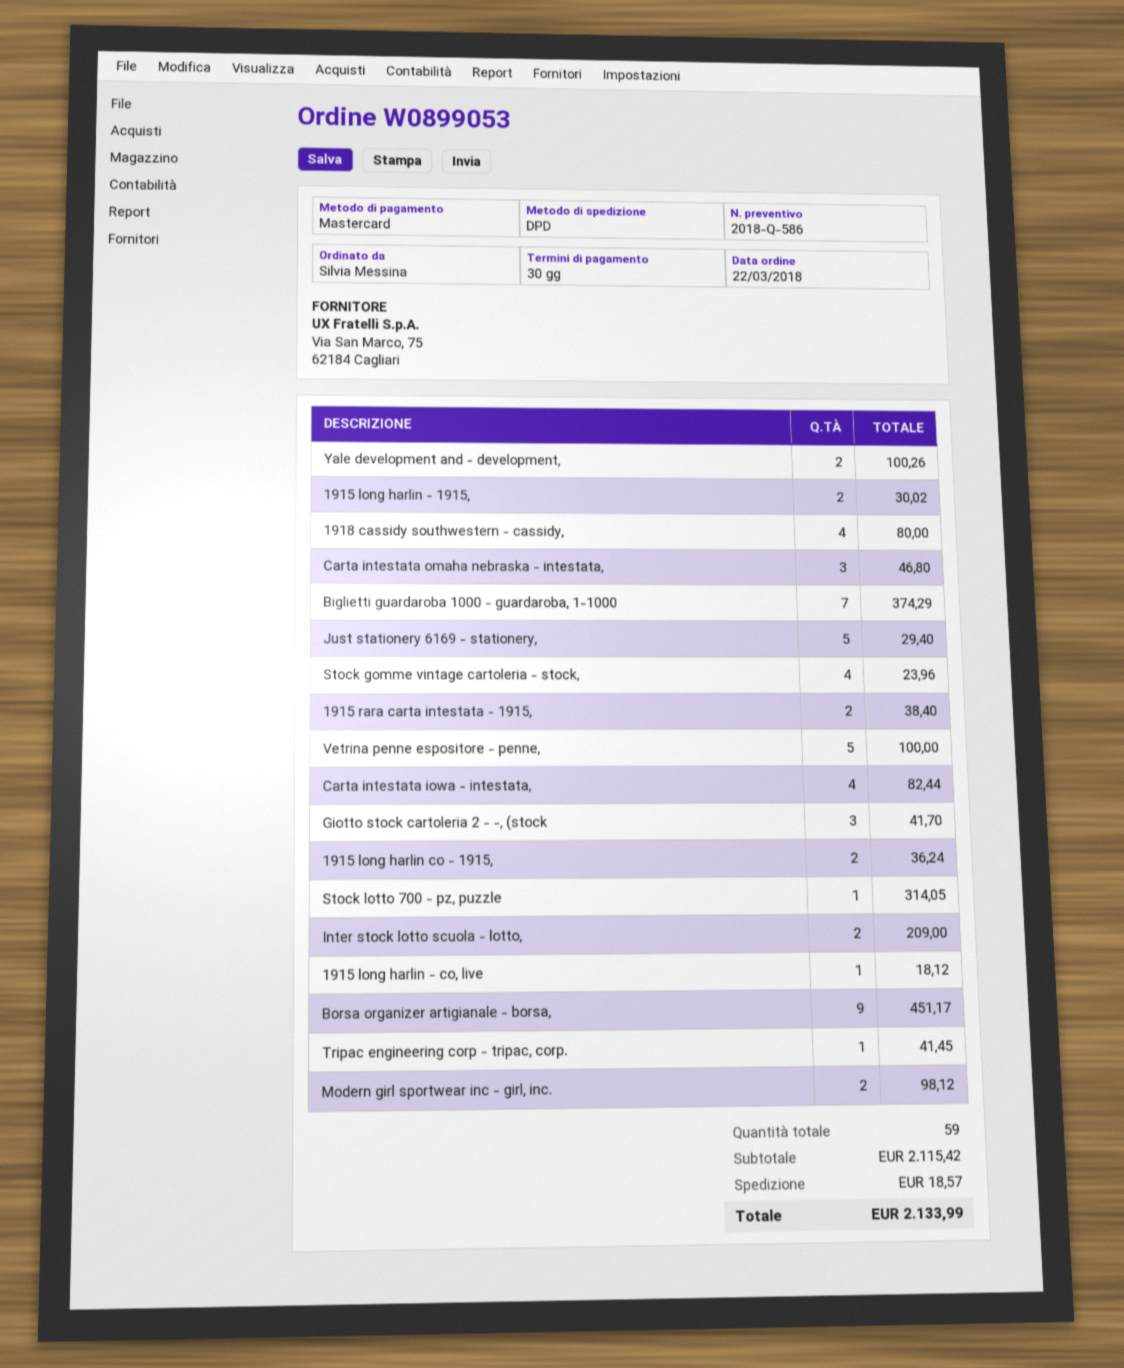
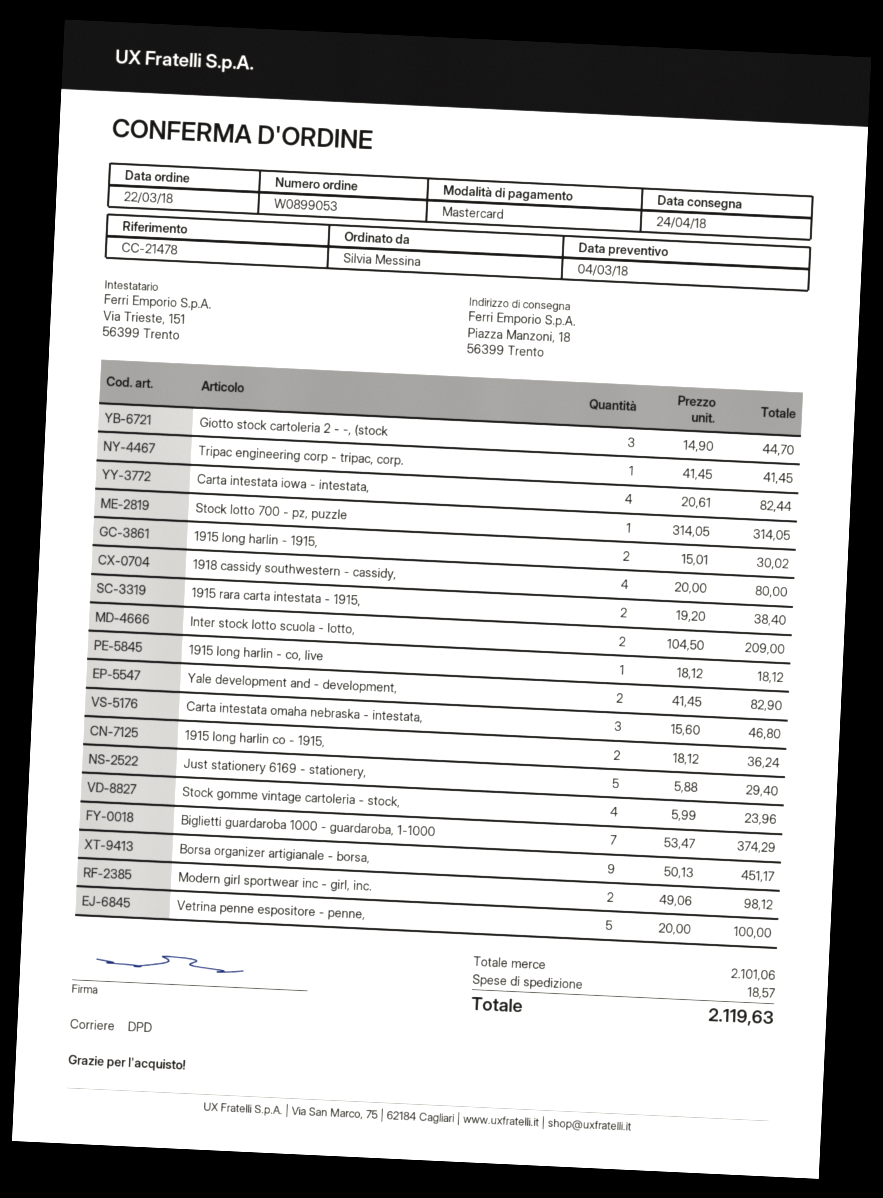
Yale development and - development,: 2 for 100.26 -> 2 for 82.90
Giotto stock cartoleria 2 - -, (stock: 3 for 41.70 -> 3 for 44.70
subtotal: 2115.42 -> 2101.06
total: 2133.99 -> 2119.63

